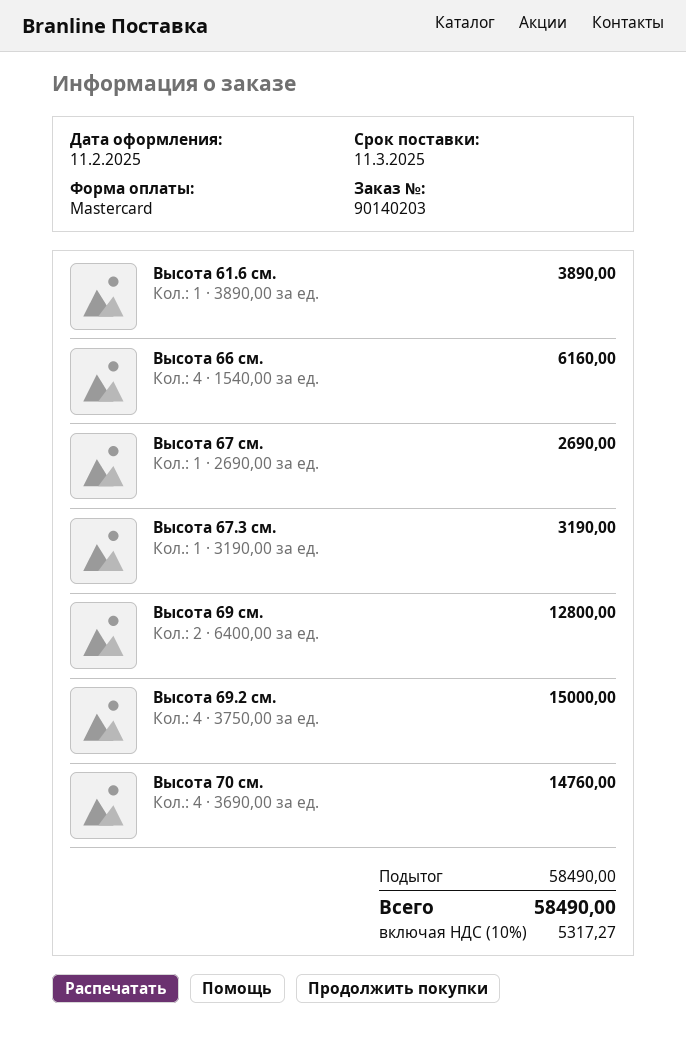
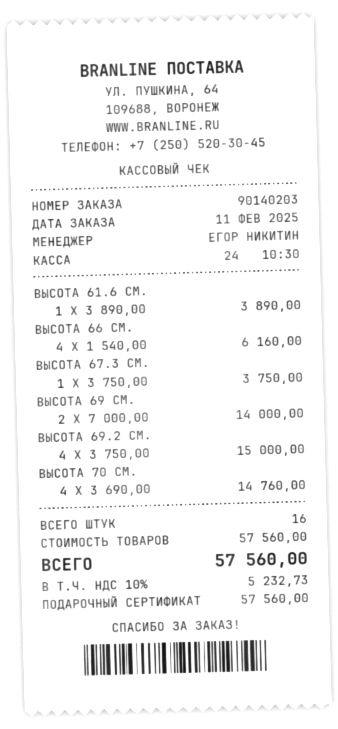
payment method: Mastercard -> gift card
Высота 67 см.: 1 x 2690.00 = 2690.00 -> none
Высота 67.3 см.: 1 x 3190.00 = 3190.00 -> 1 x 3750.00 = 3750.00
Высота 69 см.: 2 x 6400.00 = 12800.00 -> 2 x 7000.00 = 14000.00
subtotal: 58490.00 -> 57560.00
tax: 10% = 5317.27 -> 10% = 5232.73
total: 58490.00 -> 57560.00

